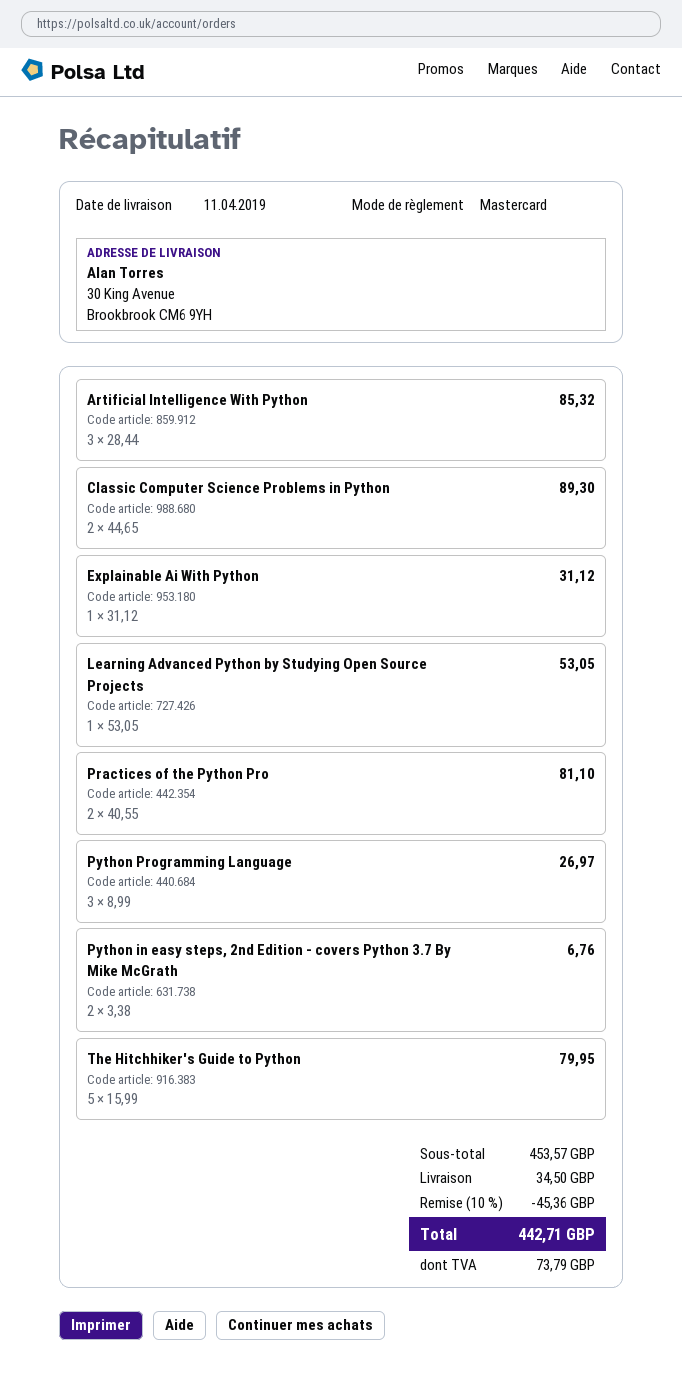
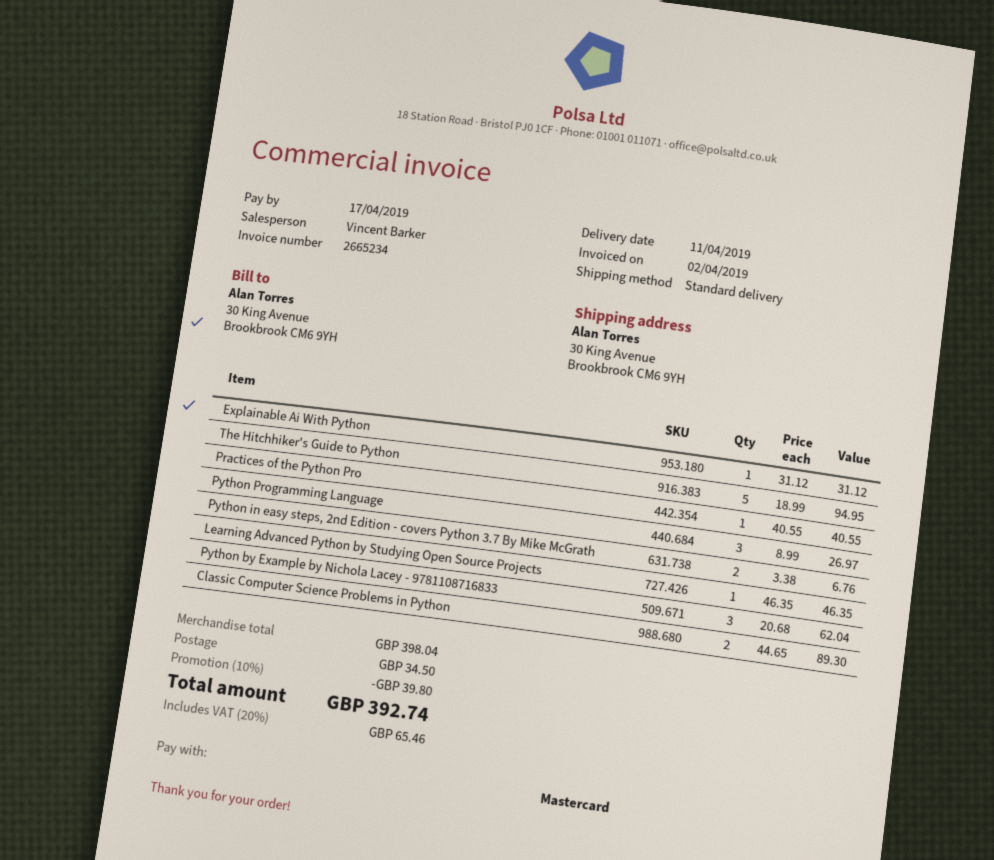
Artificial Intelligence With Python: 3 x 28.44 = 85.32 -> none
Learning Advanced Python by Studying Open Source Projects: 1 x 53.05 = 53.05 -> 1 x 46.35 = 46.35
Practices of the Python Pro: 2 x 40.55 = 81.10 -> 1 x 40.55 = 40.55
The Hitchhiker's Guide to Python: 5 x 15.99 = 79.95 -> 5 x 18.99 = 94.95
Python by Example by Nichola Lacey - 9781108716833: none -> 3 x 20.68 = 62.04
subtotal: 453.57 -> 398.04
discount: 10% = 45.36 -> 10% = 39.80
tax: 73.79 -> 65.46
total: 442.71 -> 392.74

